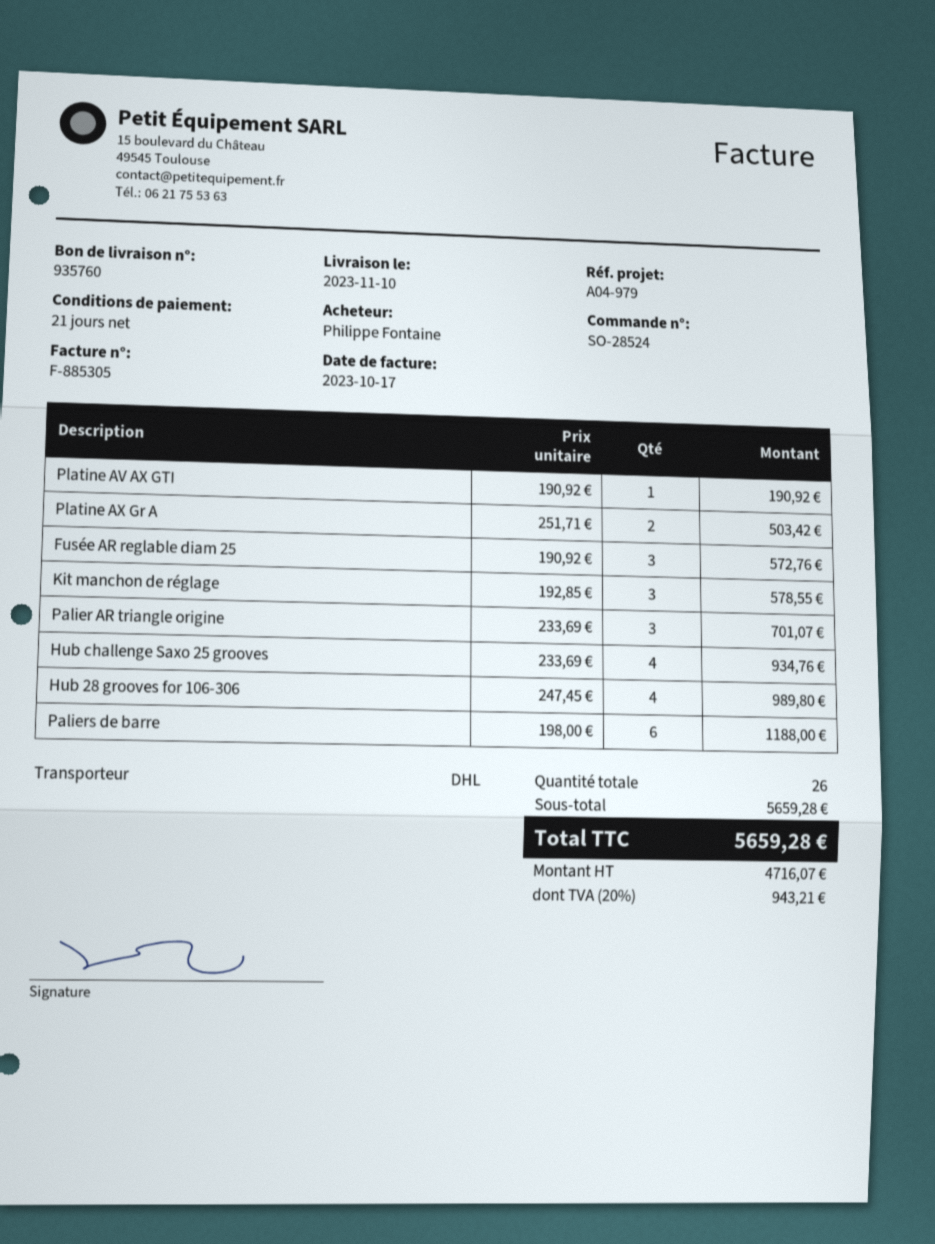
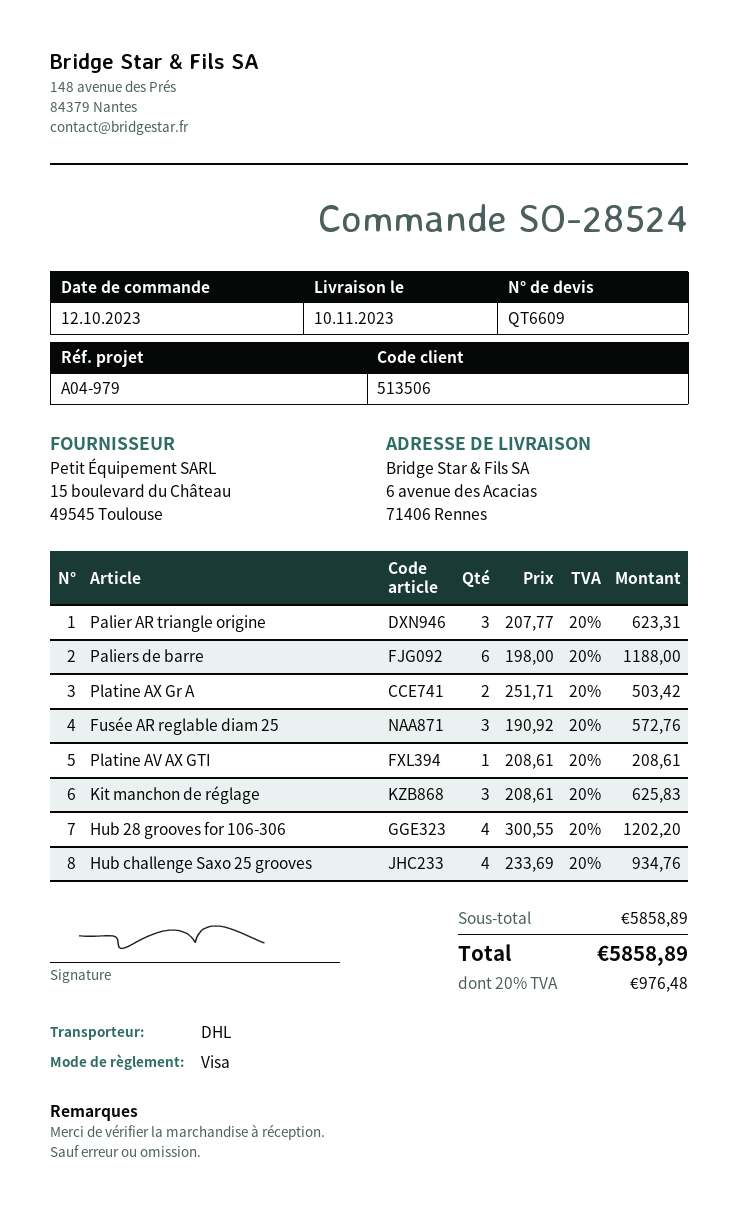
Platine AV AX GTI: 1 x 190.92 = 190.92 -> 1 x 208.61 = 208.61
Kit manchon de réglage: 3 x 192.85 = 578.55 -> 3 x 208.61 = 625.83
Palier AR triangle origine: 3 x 233.69 = 701.07 -> 3 x 207.77 = 623.31
Hub 28 grooves for 106-306: 4 x 247.45 = 989.80 -> 4 x 300.55 = 1202.20
subtotal: 5659.28 -> 5858.89
tax: 20% = 943.21 -> 20% = 976.48
total: 5659.28 -> 5858.89

